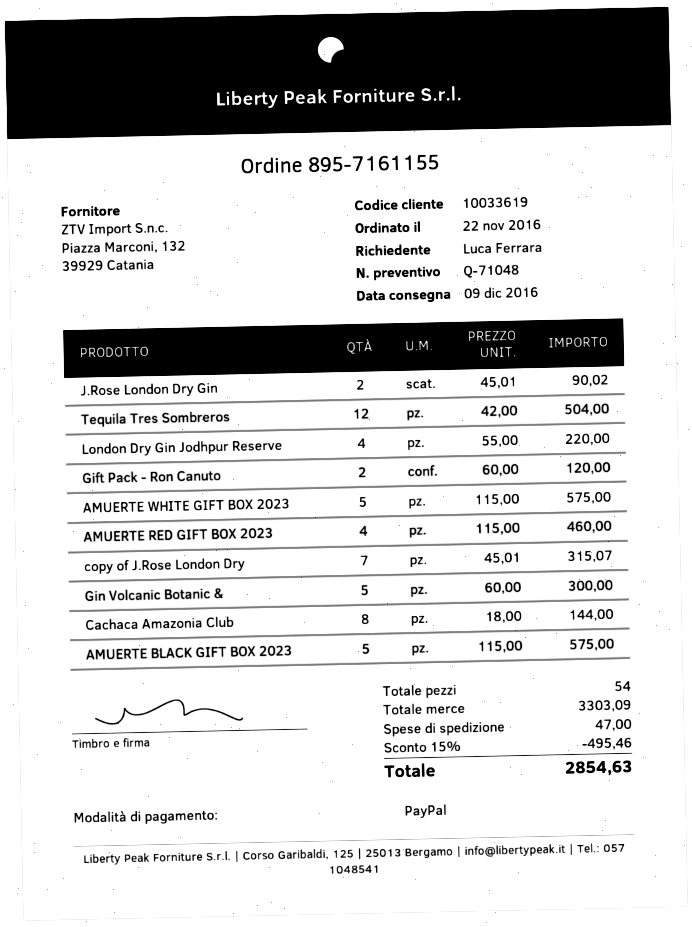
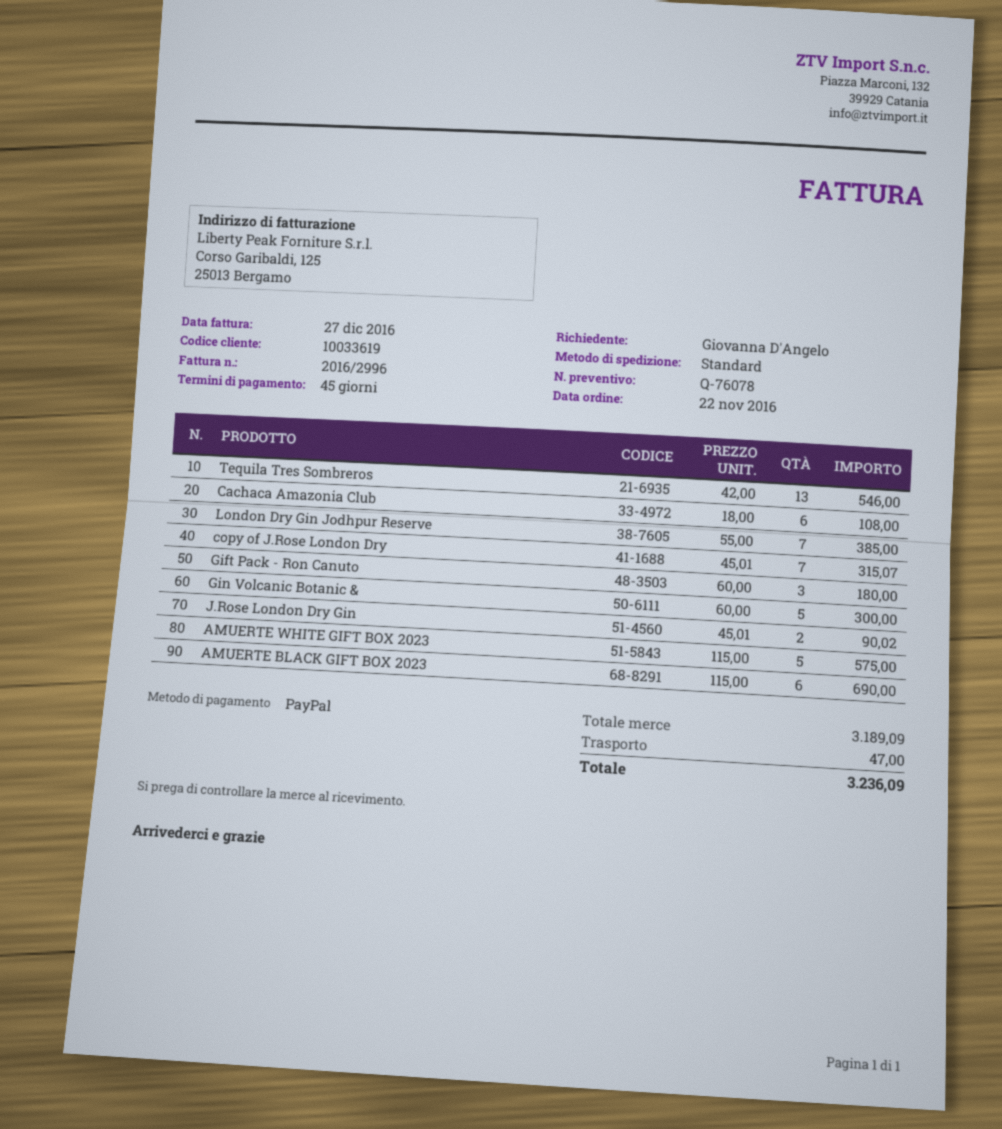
quote number: Q-71048 -> Q-76078
ordered by: Luca Ferrara -> Giovanna D'Angelo
Tequila Tres Sombreros: 12 x 42.00 = 504.00 -> 13 x 42.00 = 546.00
London Dry Gin Jodhpur Reserve: 4 x 55.00 = 220.00 -> 7 x 55.00 = 385.00
Gift Pack - Ron Canuto: 2 x 60.00 = 120.00 -> 3 x 60.00 = 180.00
AMUERTE RED GIFT BOX 2023: 4 x 115.00 = 460.00 -> none
Cachaca Amazonia Club: 8 x 18.00 = 144.00 -> 6 x 18.00 = 108.00
AMUERTE BLACK GIFT BOX 2023: 5 x 115.00 = 575.00 -> 6 x 115.00 = 690.00
subtotal: 3303.09 -> 3189.09
discount: 15% = 495.46 -> none
total: 2854.63 -> 3236.09

